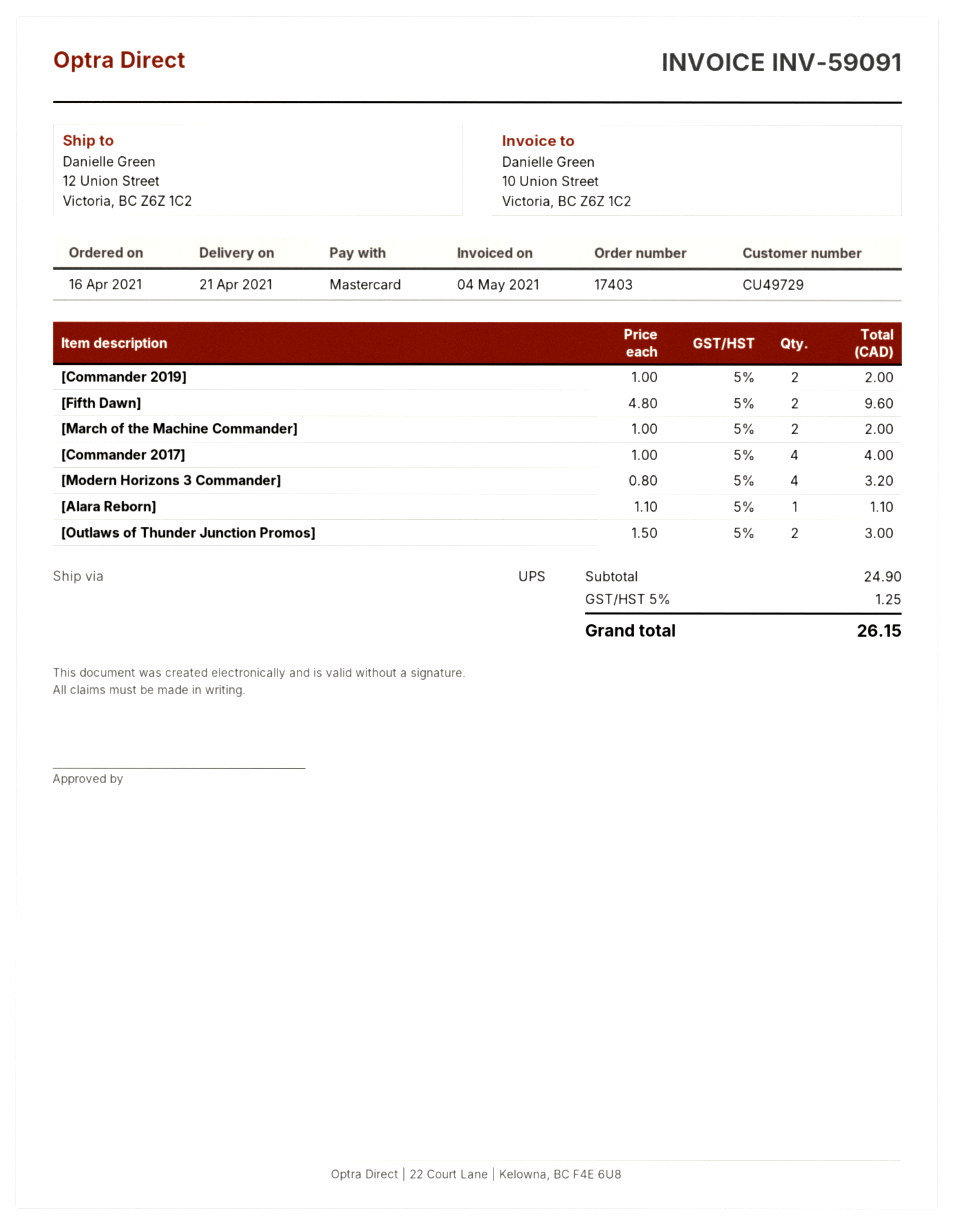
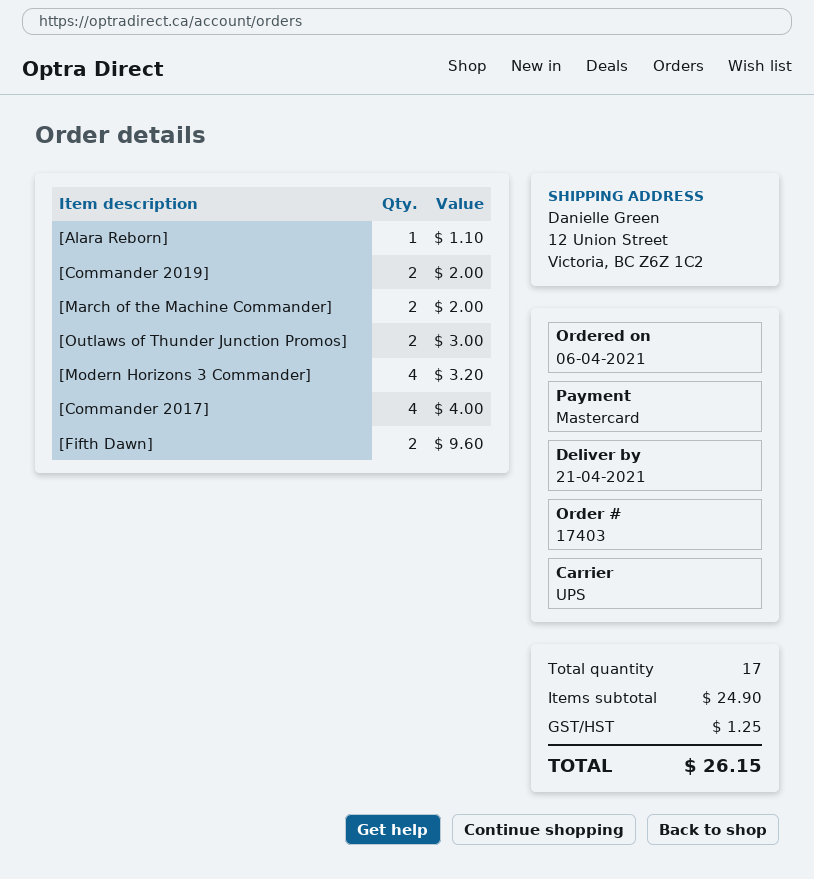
order date: 2021-04-16 -> 2021-04-06

